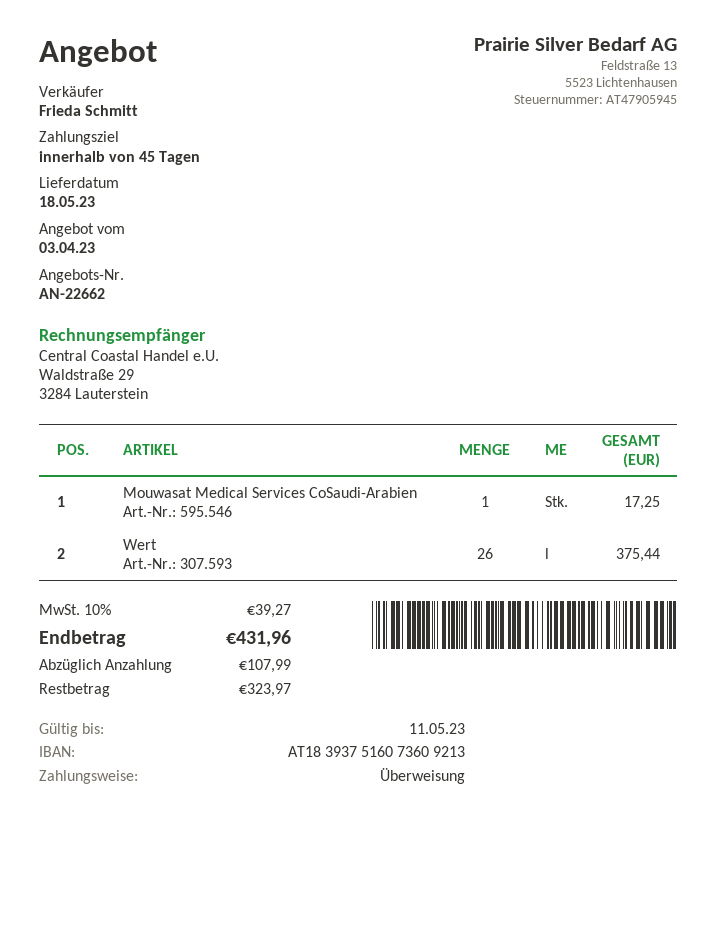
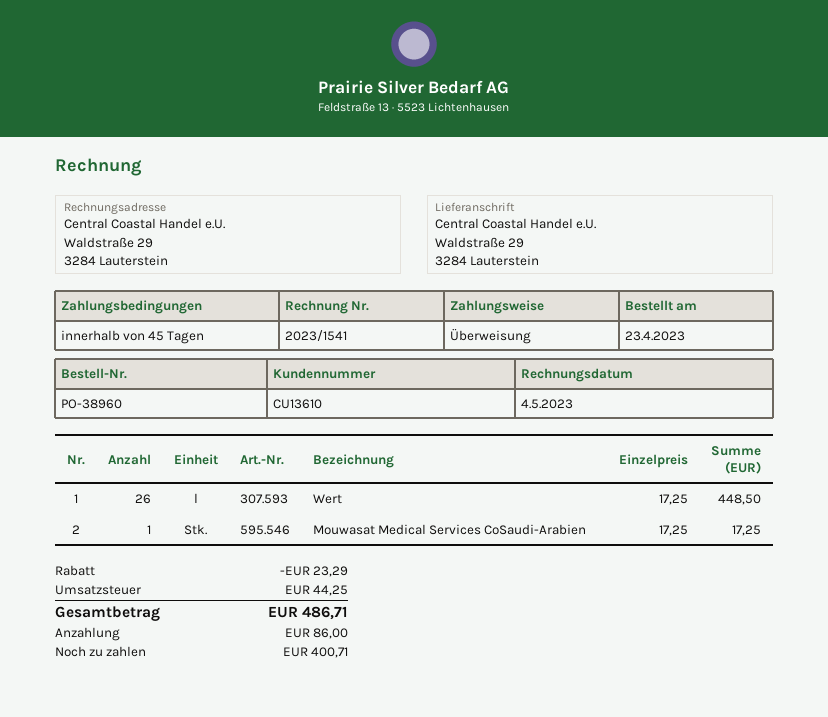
Wert: 26 for 375.44 -> 26 for 448.50
discount: none -> 23.29
tax: 39.27 -> 44.25
total: 431.96 -> 486.71
deposit: 107.99 -> 86.00
balance: 323.97 -> 400.71

